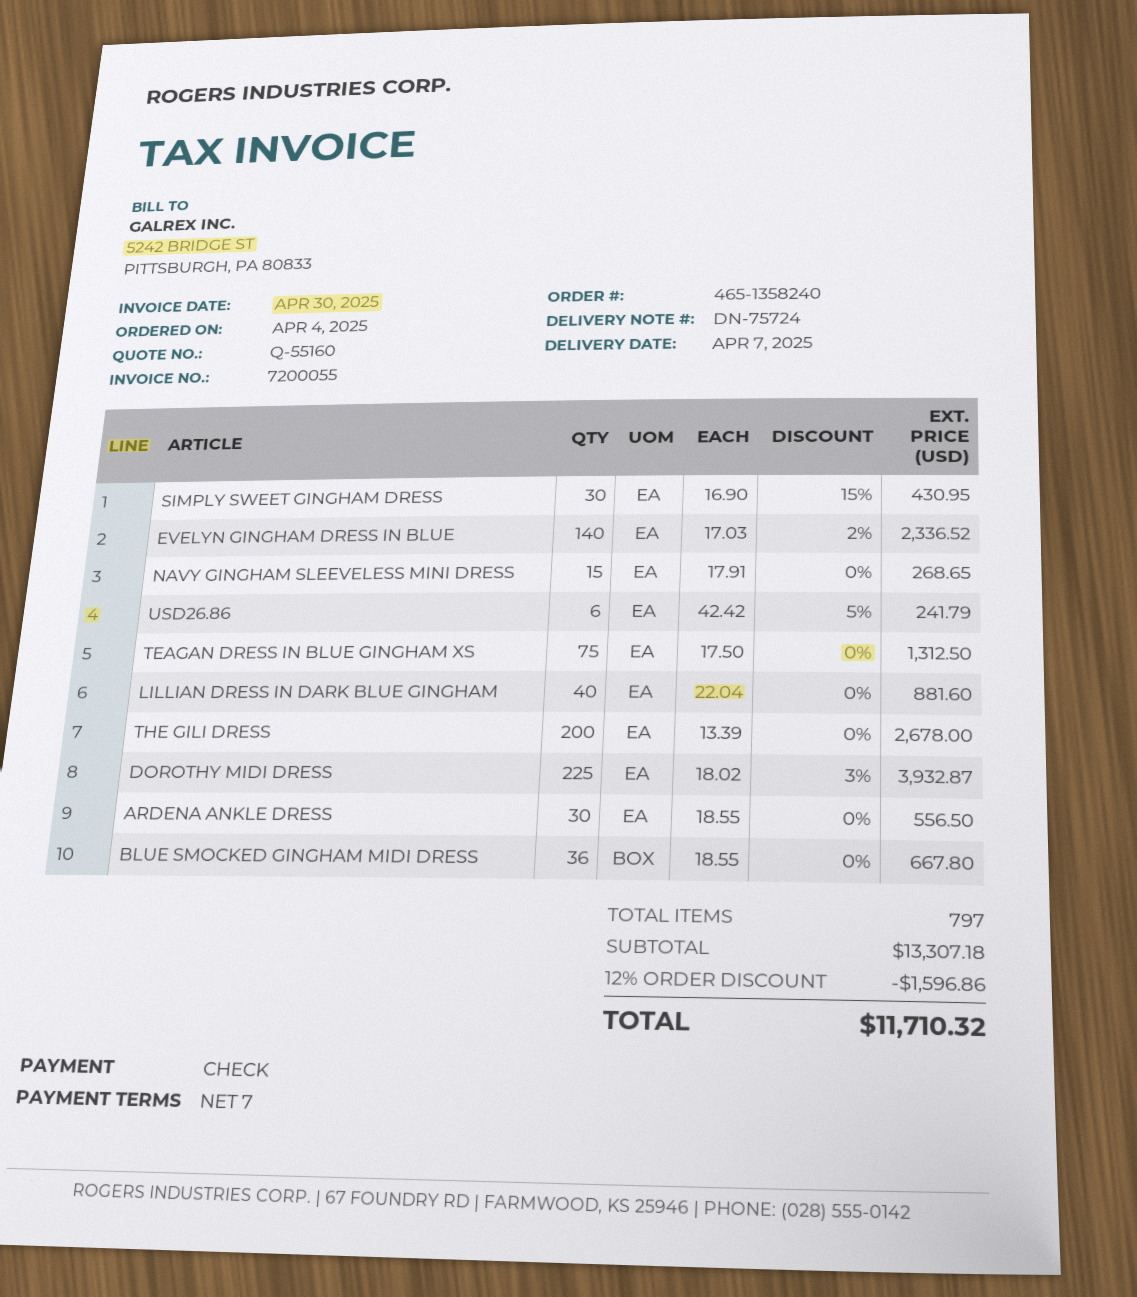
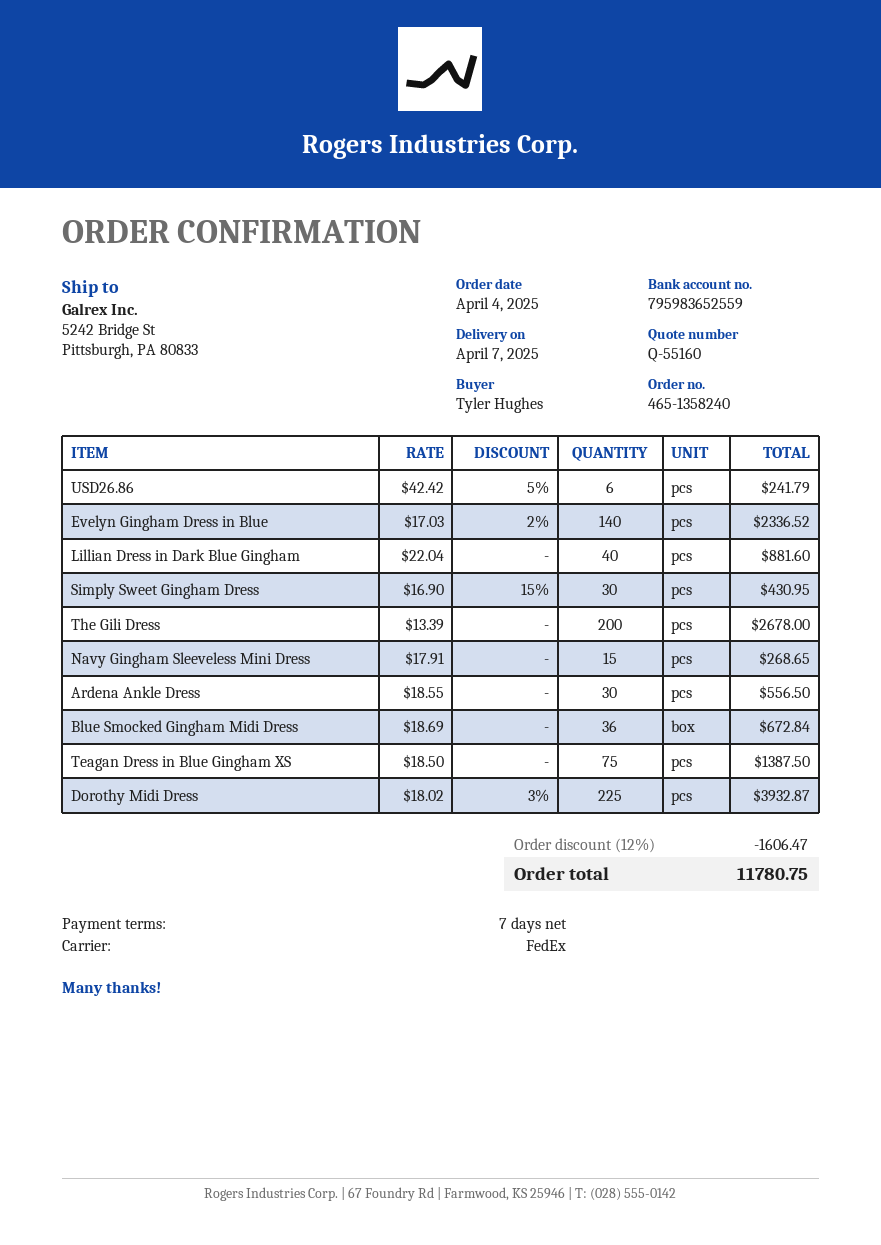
TEAGAN DRESS IN BLUE GINGHAM XS: 75 x 17.50 = 1312.50 -> 75 x 18.50 = 1387.50
BLUE SMOCKED GINGHAM MIDI DRESS: 36 x 18.55 = 667.80 -> 36 x 18.69 = 672.84
discount: 12% = 1596.86 -> 12% = 1606.47
total: 11710.32 -> 11780.75

